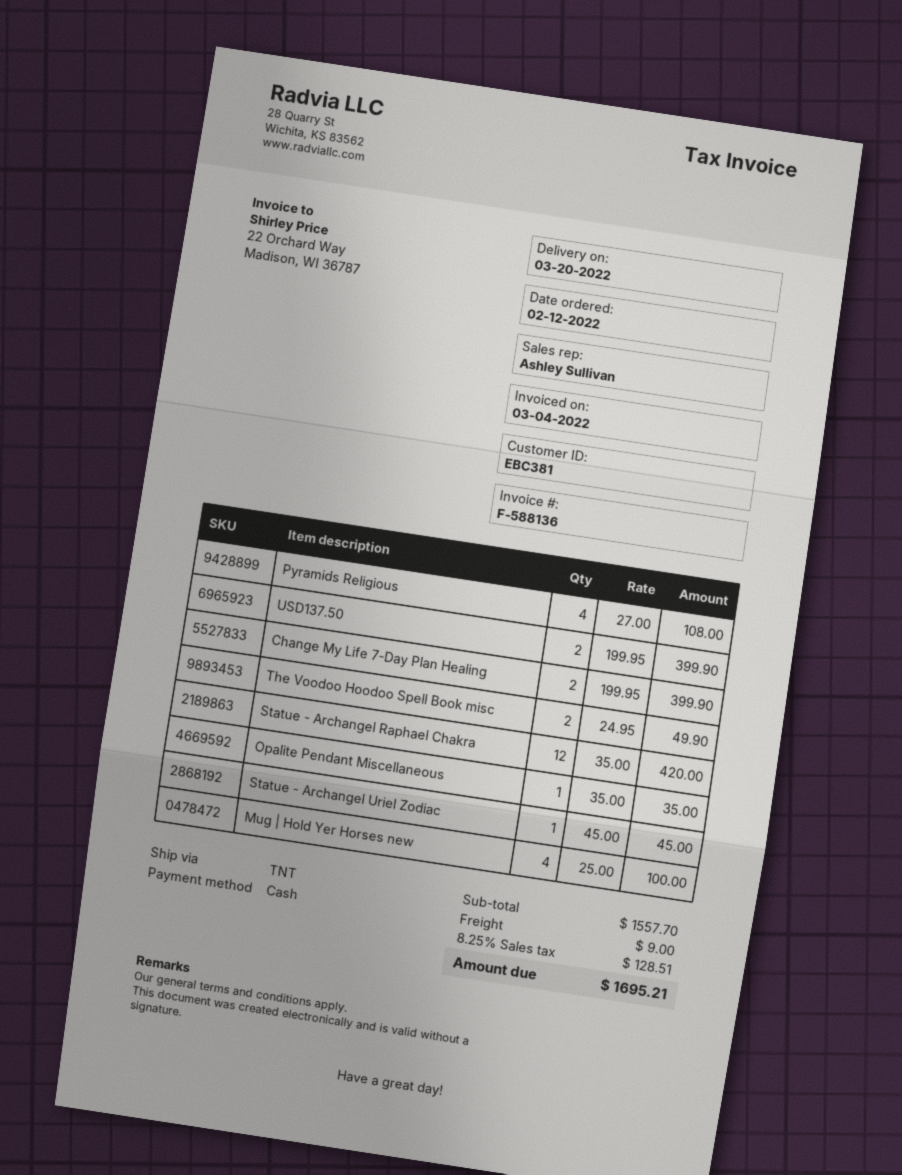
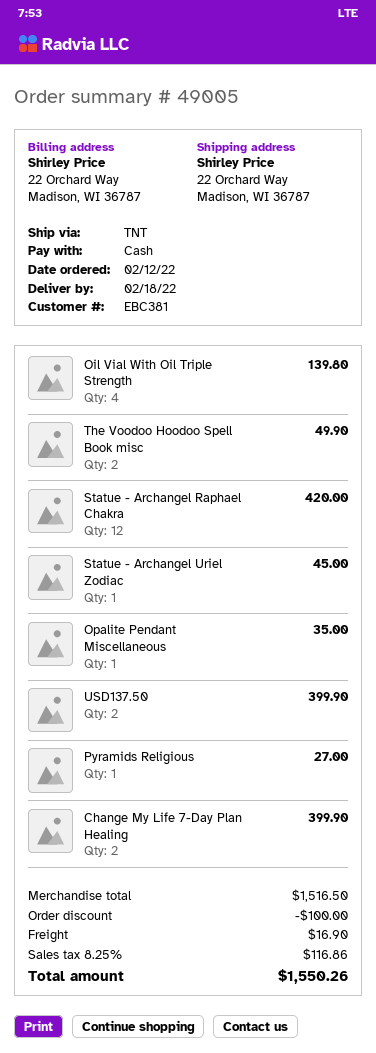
delivery date: 2022-03-20 -> 2022-02-18
Pyramids Religious: 4 for 108.00 -> 1 for 27.00
Mug | Hold Yer Horses new: 4 for 100.00 -> none
Oil Vial With Oil Triple Strength: none -> 4 for 139.80
subtotal: 1557.70 -> 1516.50
discount: none -> 100.00
shipping: 9.00 -> 16.90
tax: 8.25% = 128.51 -> 8.25% = 116.86
total: 1695.21 -> 1550.26

